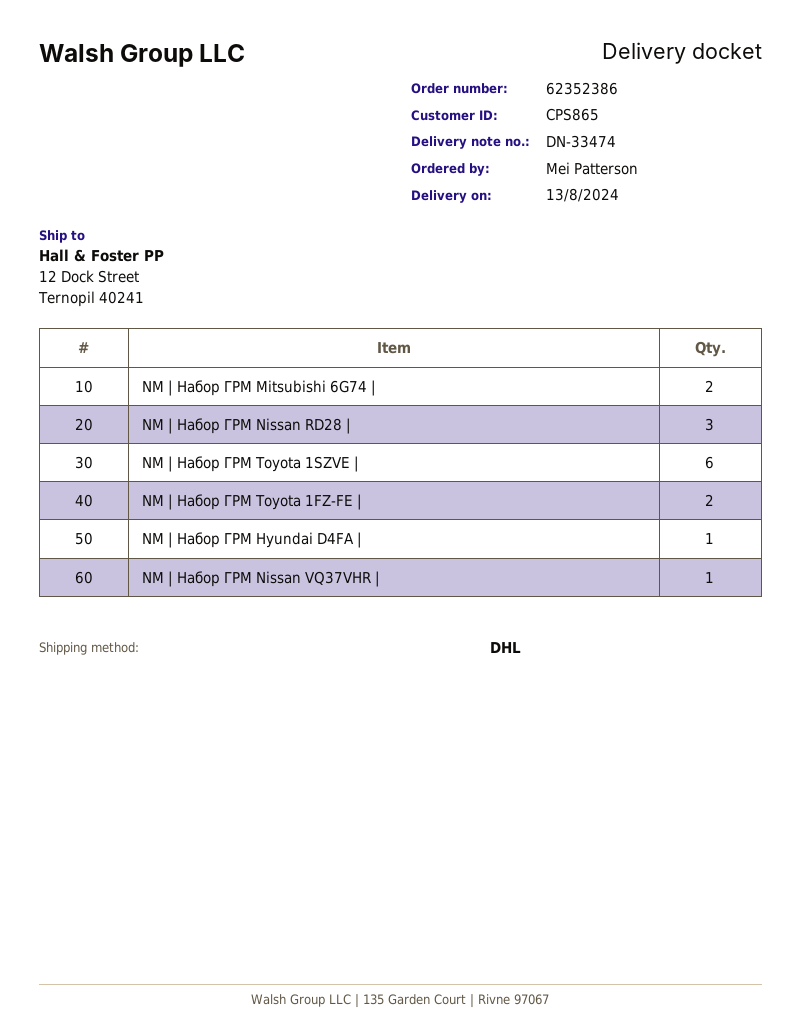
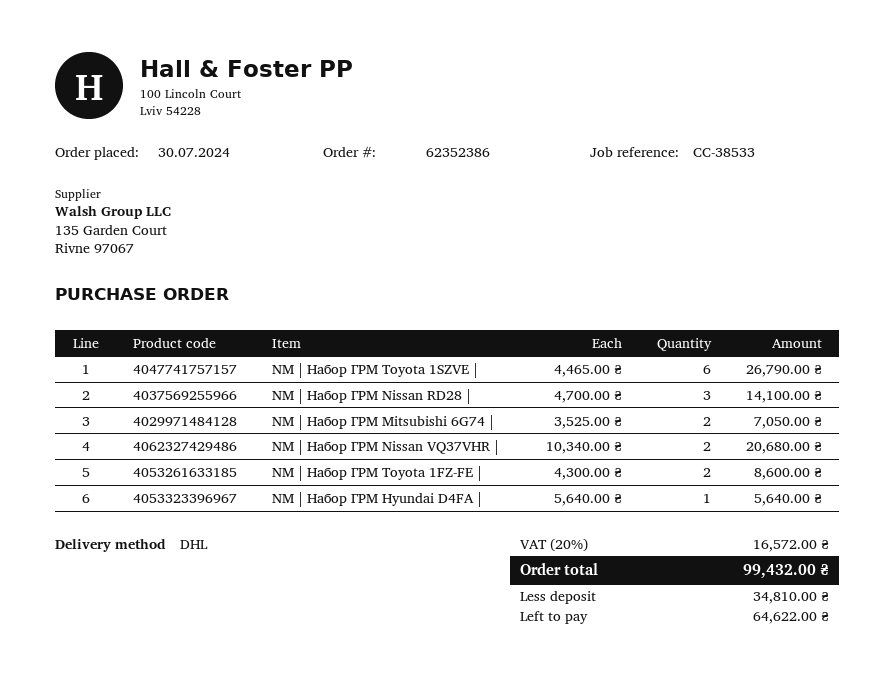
NM | Набор ГРМ Nissan VQ37VHR |: 1 -> 2

